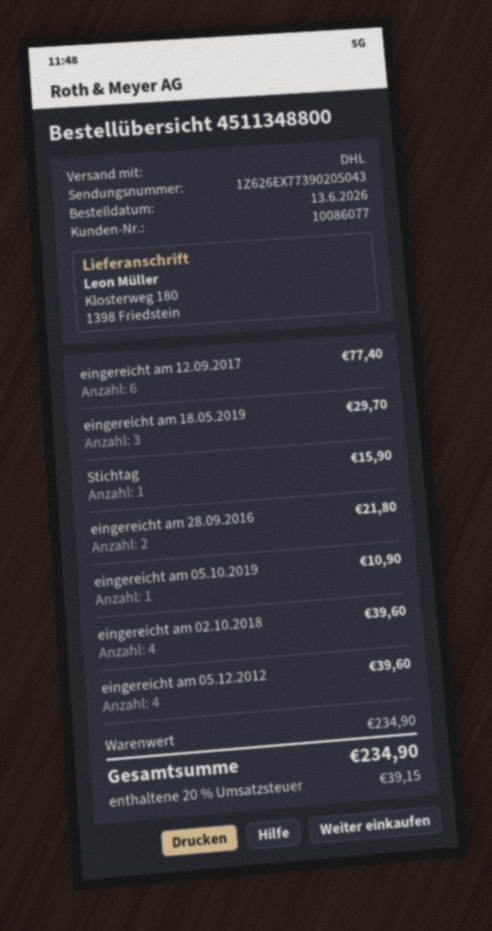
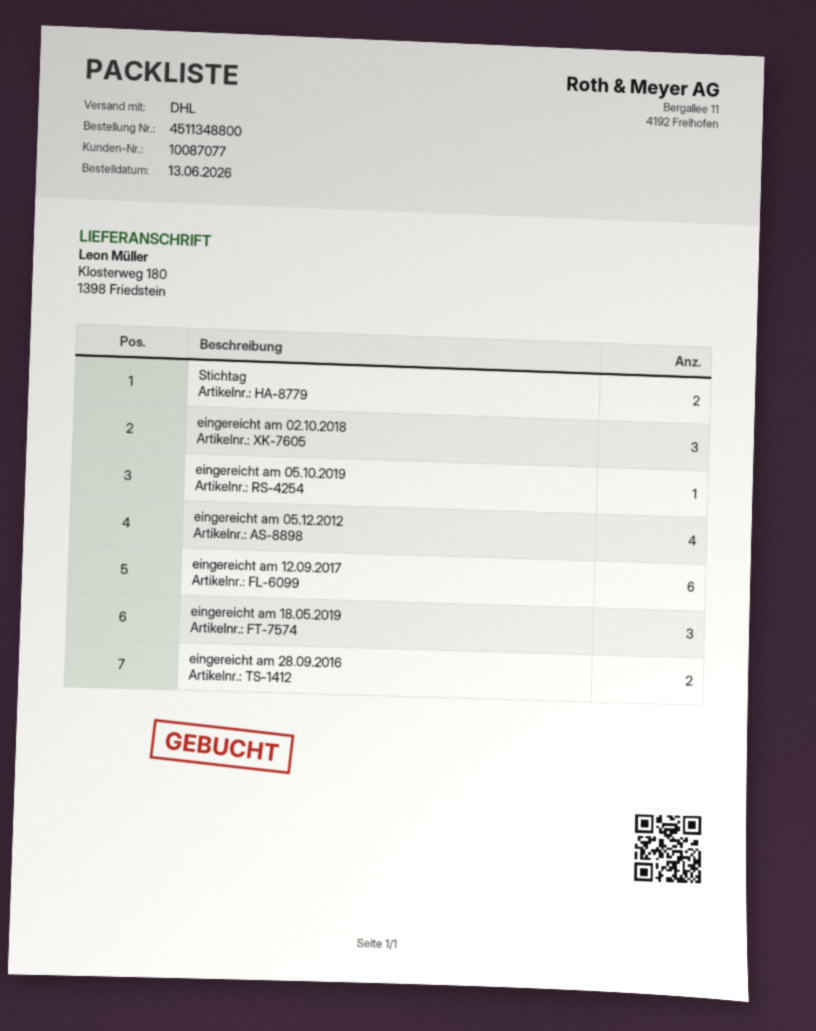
customer number: 10086077 -> 10087077
Stichtag: 1 -> 2
eingereicht am 02.10.2018: 4 -> 3

